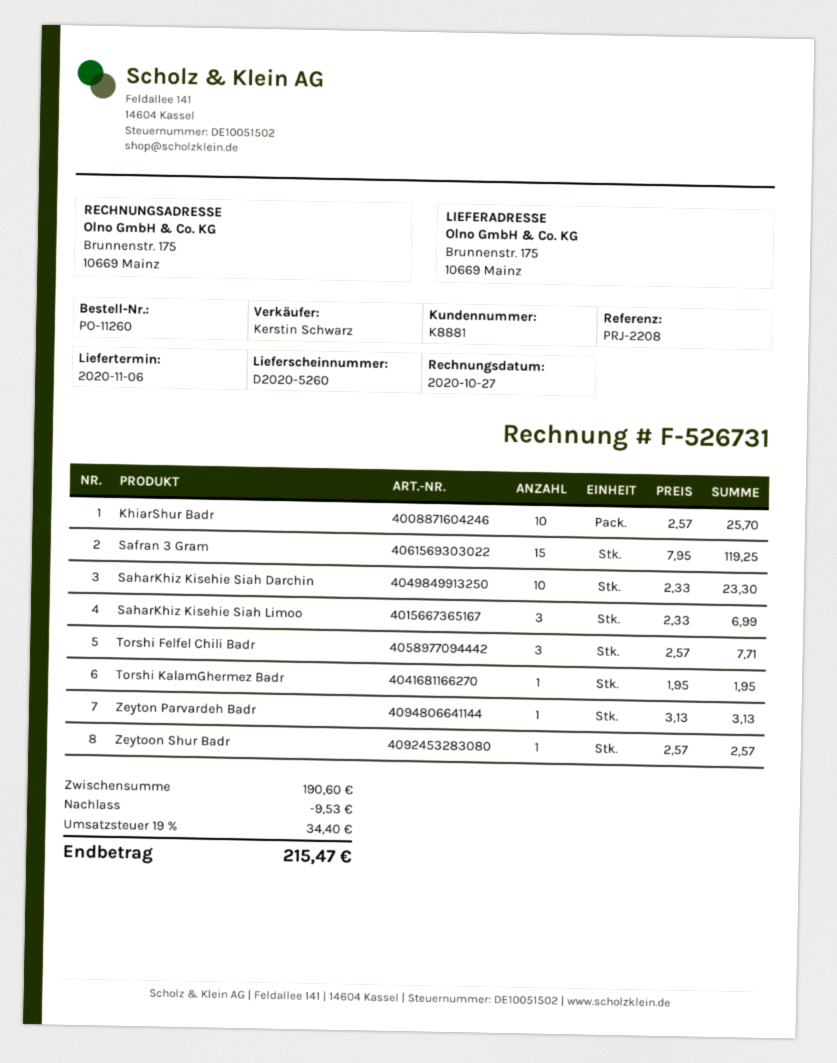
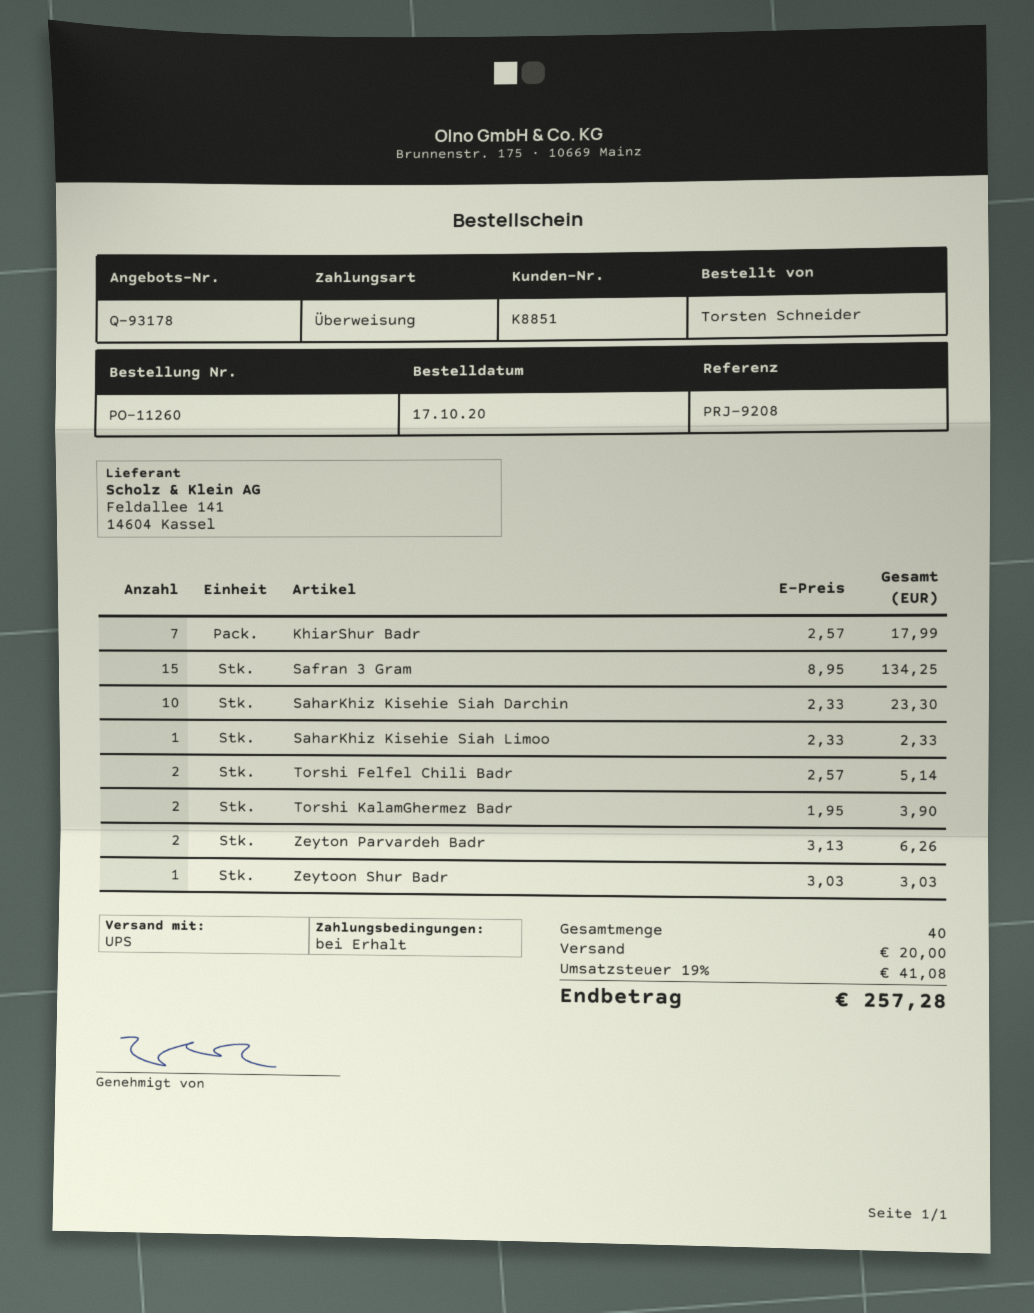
customer number: K8881 -> K8851
reference: PRJ-2208 -> PRJ-9208
KhiarShur Badr: 10 x 2.57 = 25.70 -> 7 x 2.57 = 17.99
Safran 3 Gram: 15 x 7.95 = 119.25 -> 15 x 8.95 = 134.25
SaharKhiz Kisehie Siah Limoo: 3 x 2.33 = 6.99 -> 1 x 2.33 = 2.33
Torshi Felfel Chili Badr: 3 x 2.57 = 7.71 -> 2 x 2.57 = 5.14
Torshi KalamGhermez Badr: 1 x 1.95 = 1.95 -> 2 x 1.95 = 3.90
Zeyton Parvardeh Badr: 1 x 3.13 = 3.13 -> 2 x 3.13 = 6.26
Zeytoon Shur Badr: 1 x 2.57 = 2.57 -> 1 x 3.03 = 3.03
discount: 9.53 -> none
shipping: none -> 20.00
tax: 19% = 34.40 -> 19% = 41.08
total: 215.47 -> 257.28

